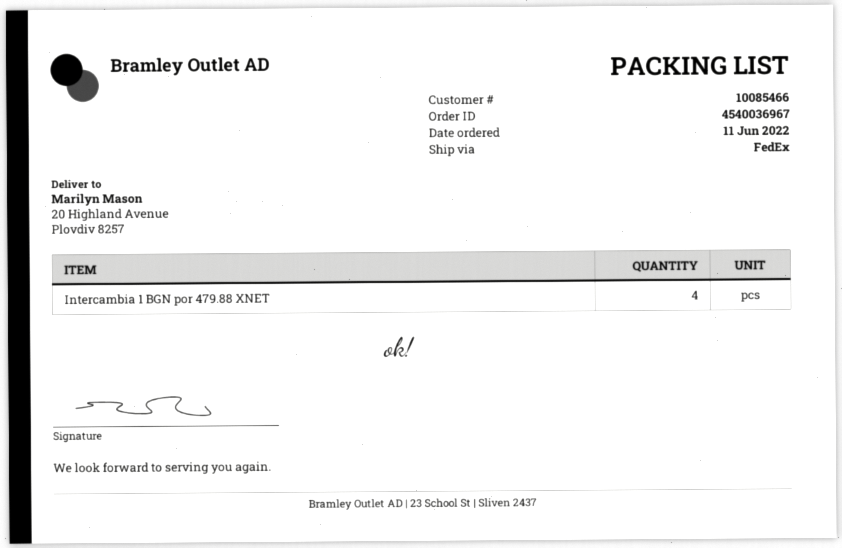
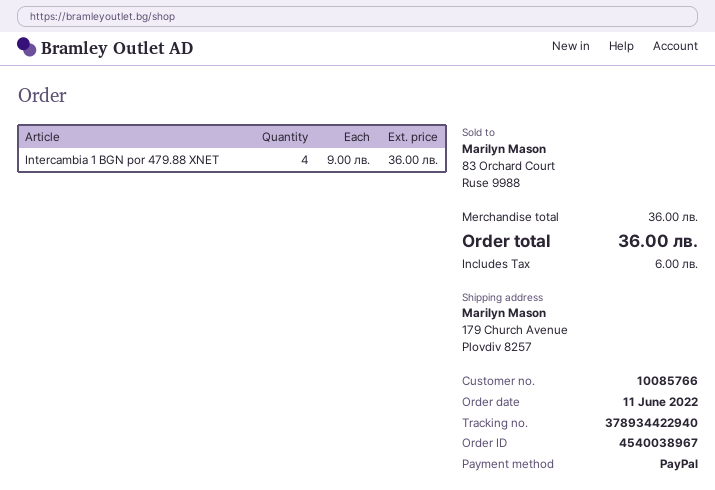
order number: 4540036967 -> 4540038967
customer number: 10085466 -> 10085766
ship to: 20 Highland Avenue, Plovdiv 8257 -> 179 Church Avenue, Plovdiv 8257

